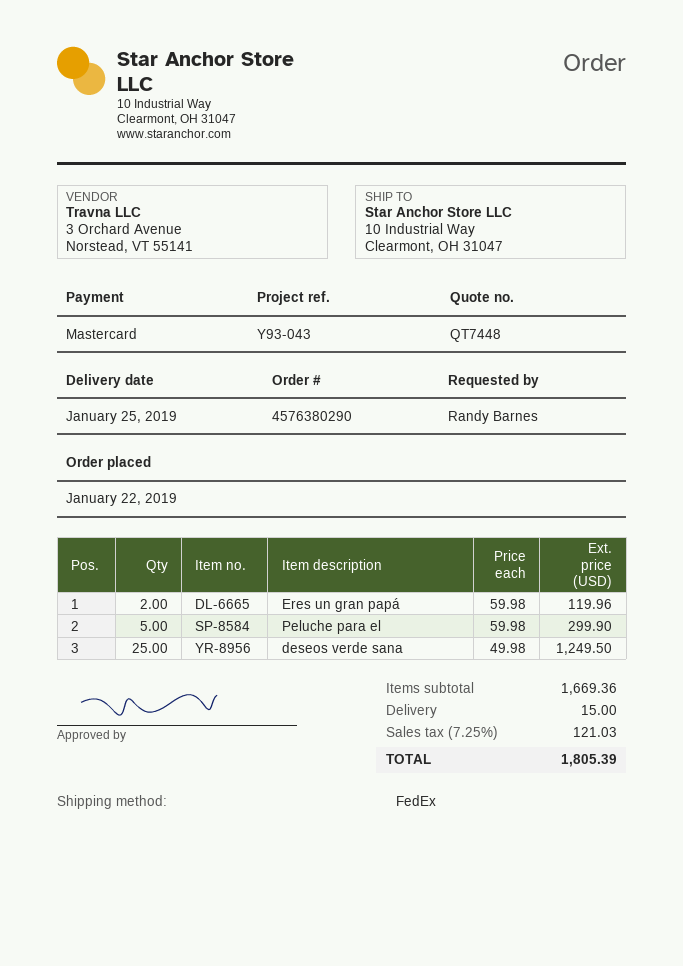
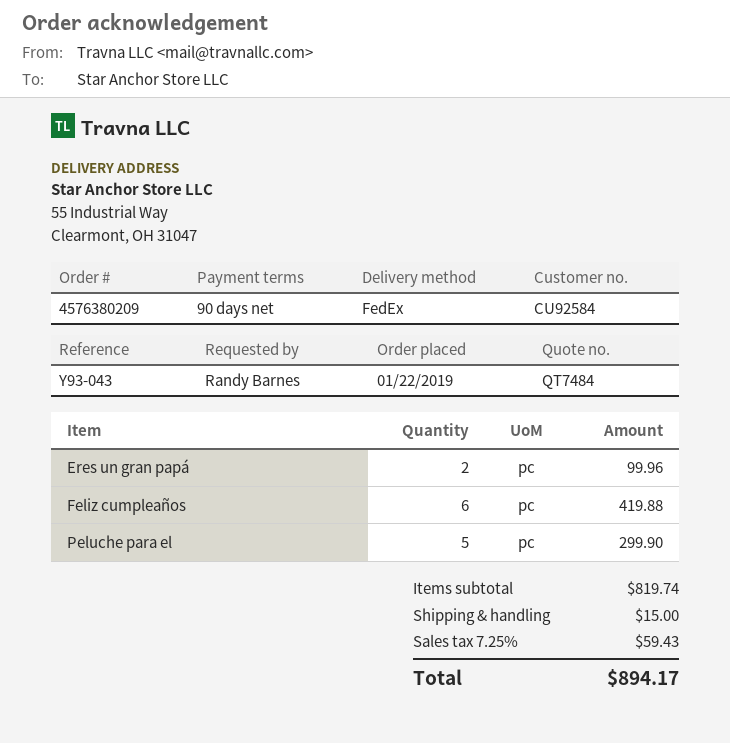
quote number: QT7448 -> QT7484
order number: 4576380290 -> 4576380209
ship to: 10 Industrial Way, Clearmont, OH 31047 -> 55 Industrial Way, Clearmont, OH 31047
Eres un gran papá: 2 for 119.96 -> 2 for 99.96
deseos verde sana: 25 for 1249.50 -> none
Feliz cumpleaños: none -> 6 for 419.88
subtotal: 1669.36 -> 819.74
tax: 7.25% = 121.03 -> 7.25% = 59.43
total: 1805.39 -> 894.17

